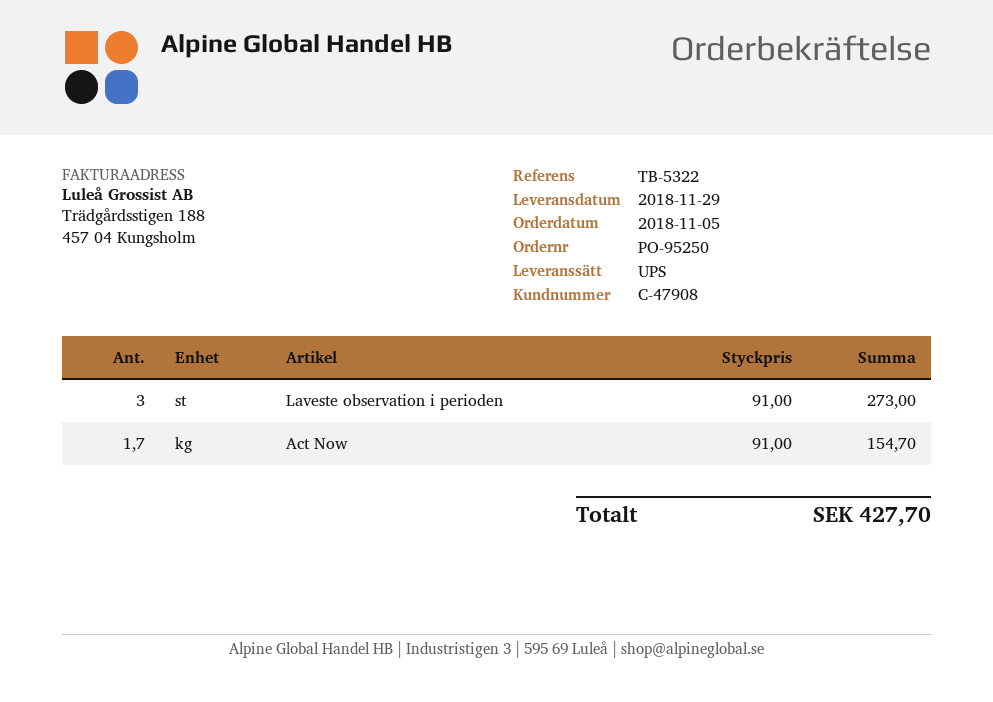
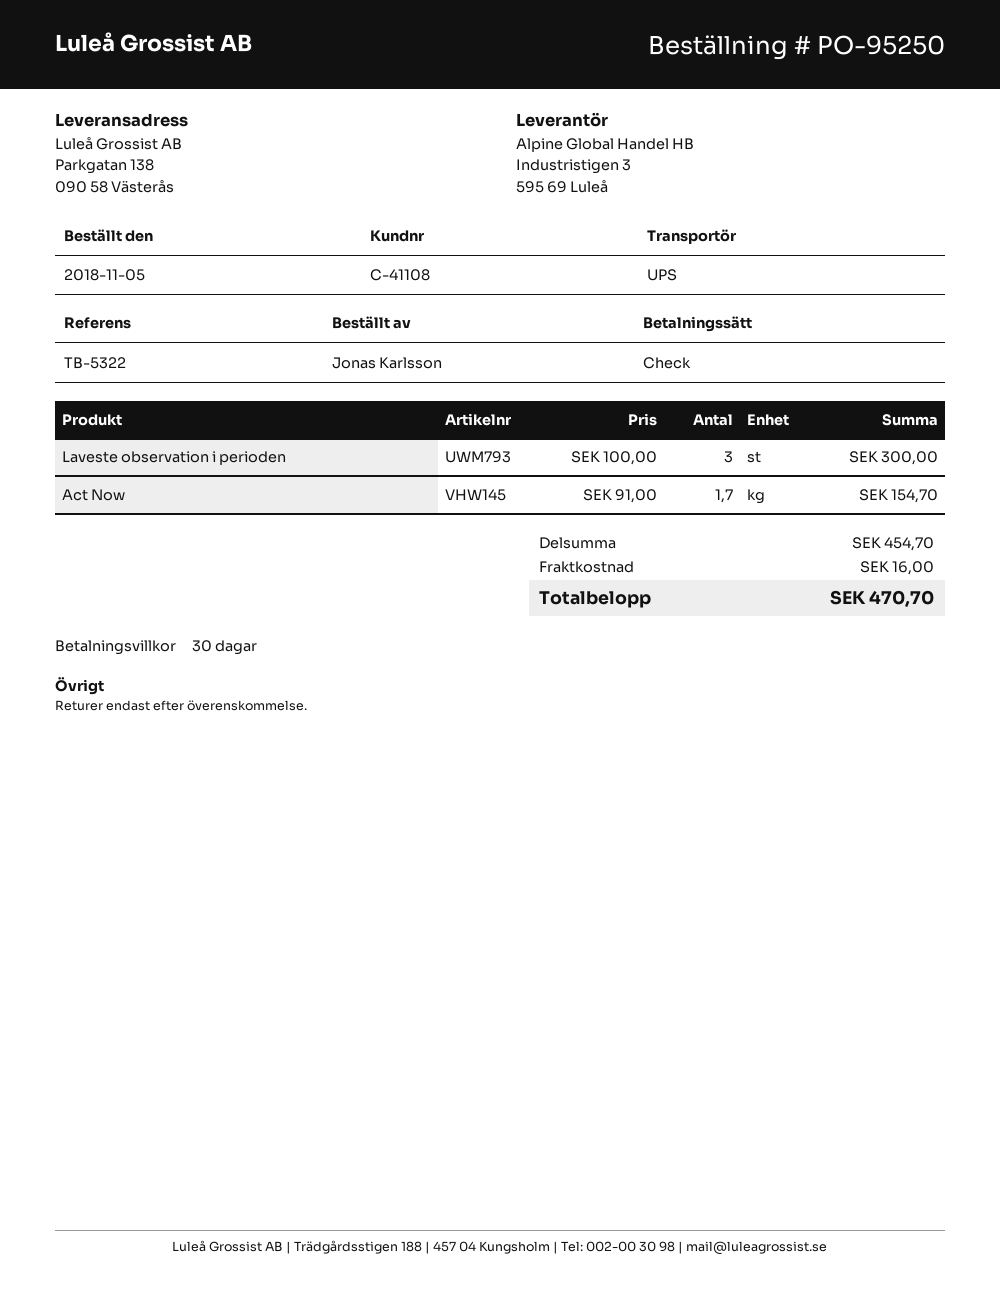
customer number: C-47908 -> C-41108
Laveste observation i perioden: 3 x 91.00 = 273.00 -> 3 x 100.00 = 300.00
shipping: none -> 16.00
total: 427.70 -> 470.70

